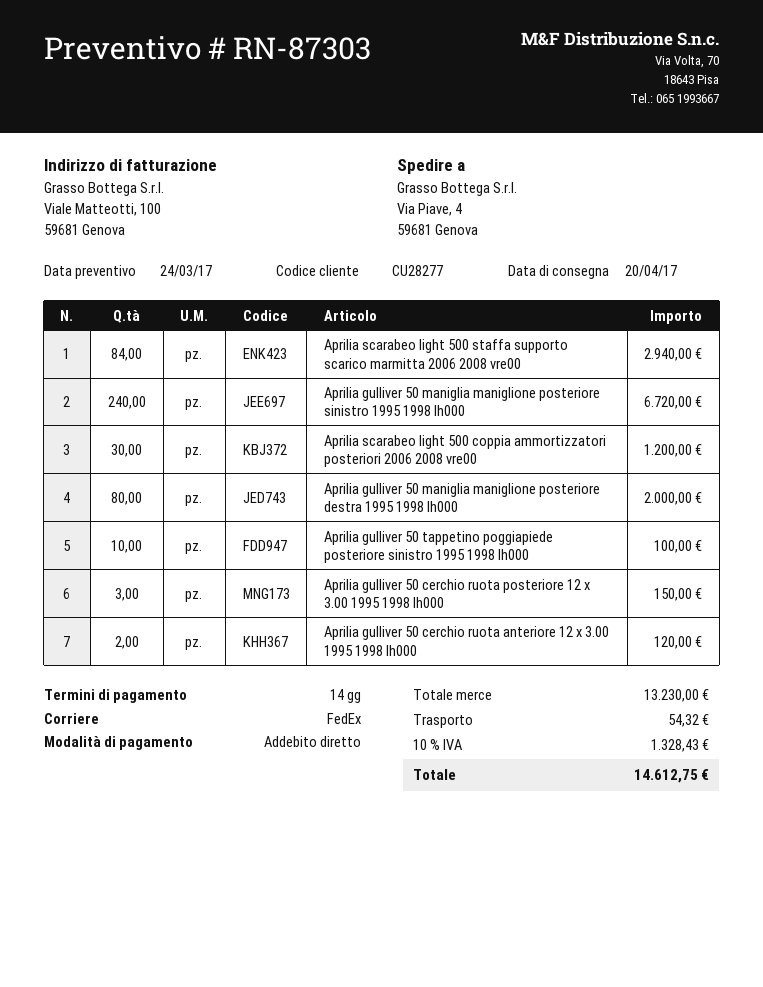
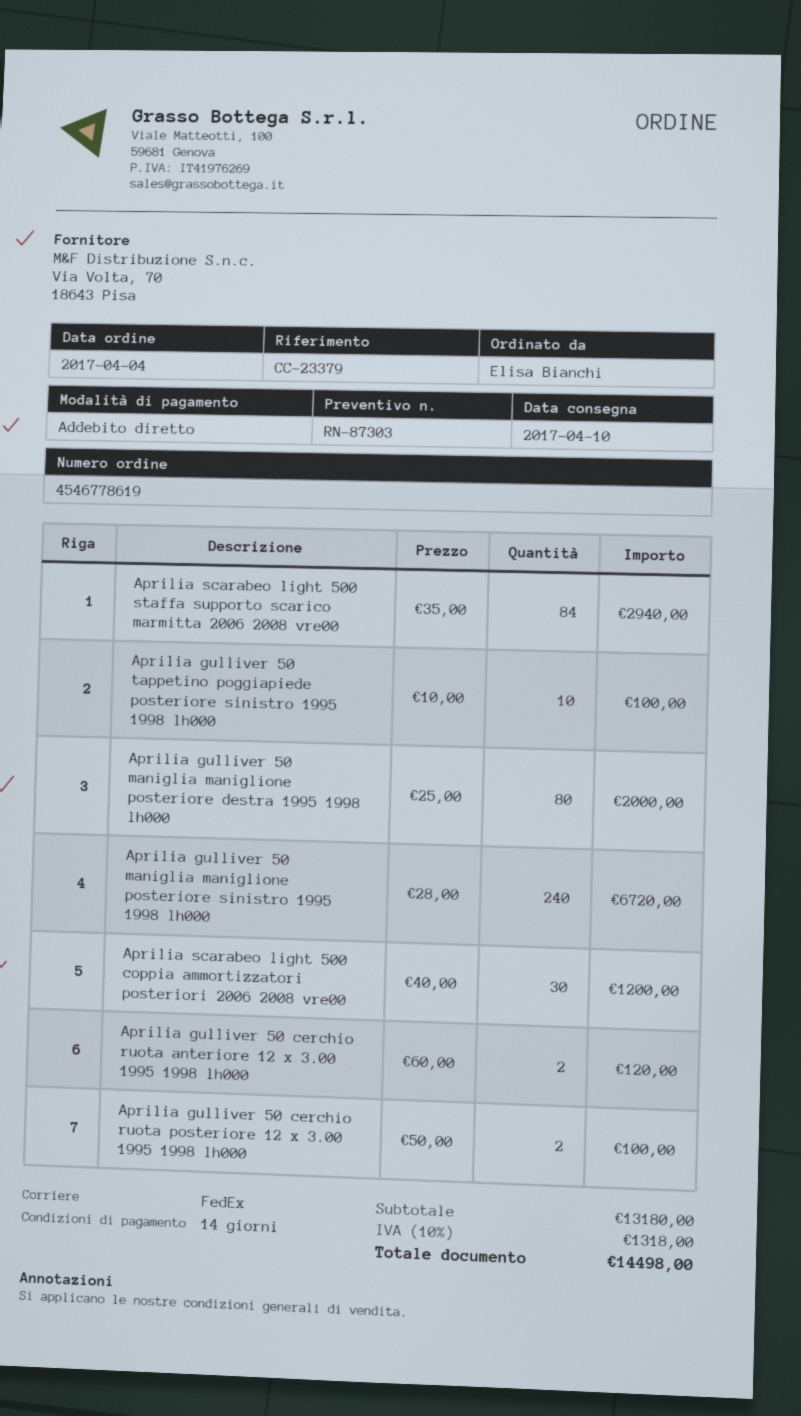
delivery date: 2017-04-20 -> 2017-04-10
Aprilia gulliver 50 cerchio ruota posteriore 12 x 3.00 1995 1998 lh000: 3 for 150.00 -> 2 for 100.00
subtotal: 13230.00 -> 13180.00
shipping: 54.32 -> none
tax: 10% = 1328.43 -> 10% = 1318.00
total: 14612.75 -> 14498.00

